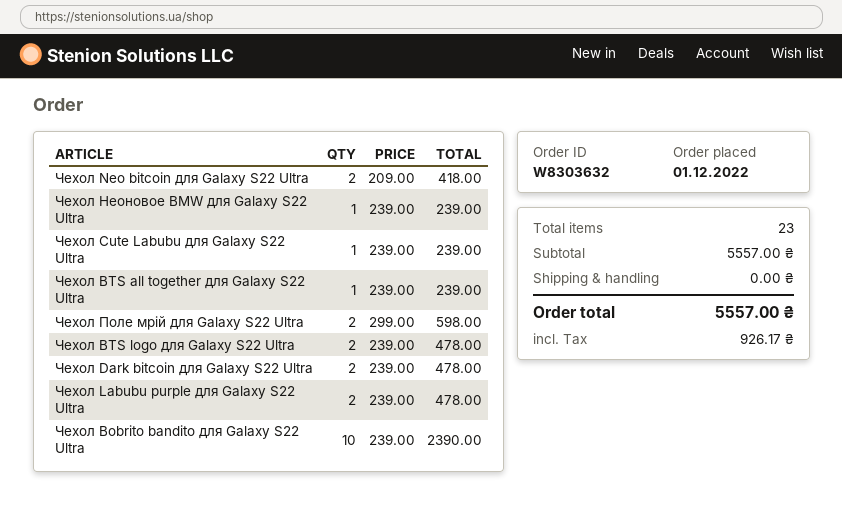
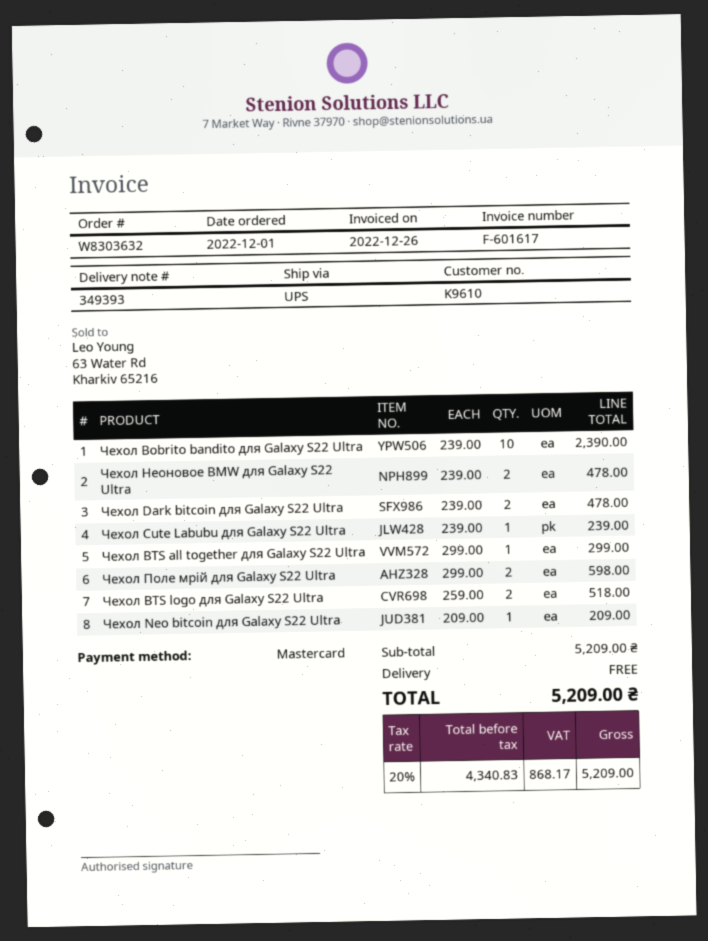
Чехол Neo bitcoin для Galaxy S22 Ultra: 2 x 209.00 = 418.00 -> 1 x 209.00 = 209.00
Чехол Неоновое BMW для Galaxy S22 Ultra: 1 x 239.00 = 239.00 -> 2 x 239.00 = 478.00
Чехол BTS all together для Galaxy S22 Ultra: 1 x 239.00 = 239.00 -> 1 x 299.00 = 299.00
Чехол BTS logo для Galaxy S22 Ultra: 2 x 239.00 = 478.00 -> 2 x 259.00 = 518.00
Чехол Labubu purple для Galaxy S22 Ultra: 2 x 239.00 = 478.00 -> none
subtotal: 5557.00 -> 5209.00
tax: 926.17 -> 868.17
total: 5557.00 -> 5209.00

